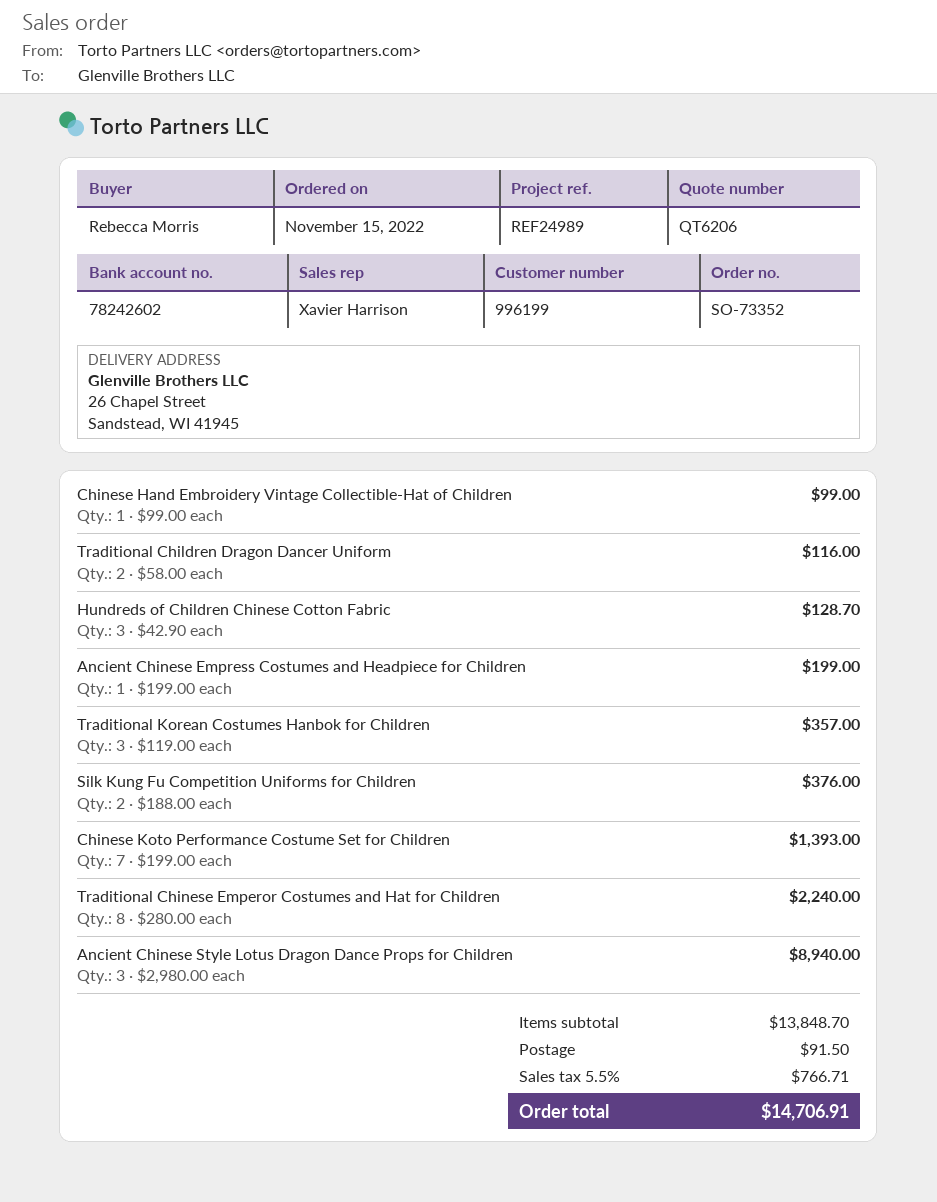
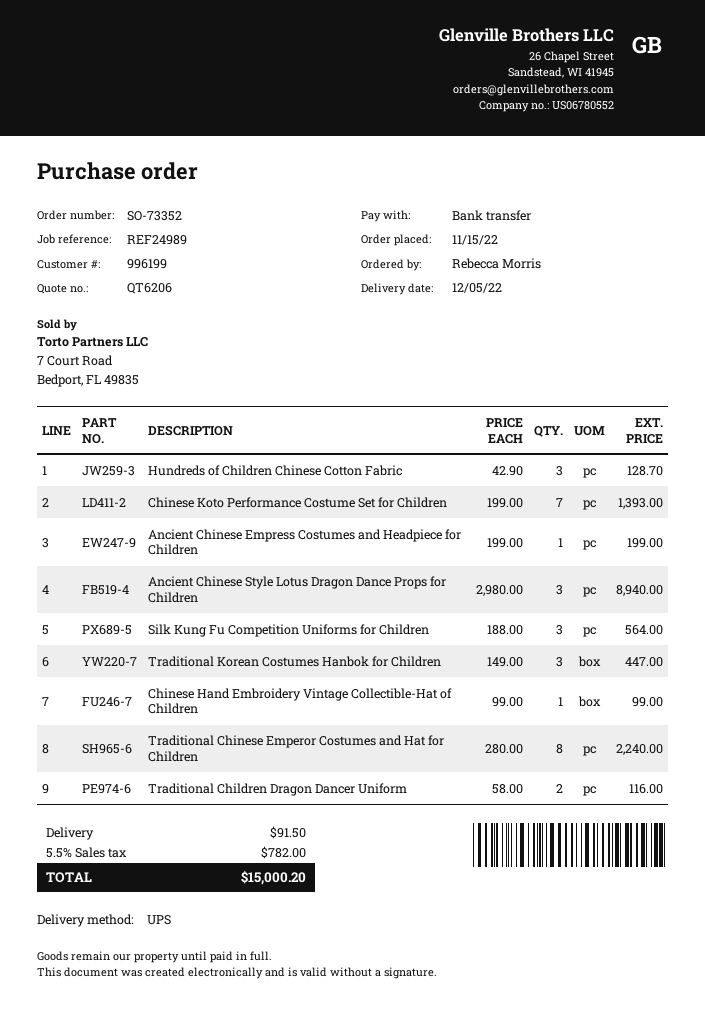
Traditional Korean Costumes Hanbok for Children: 3 x 119.00 = 357.00 -> 3 x 149.00 = 447.00
Silk Kung Fu Competition Uniforms for Children: 2 x 188.00 = 376.00 -> 3 x 188.00 = 564.00
tax: 5.5% = 766.71 -> 5.5% = 782.00
total: 14706.91 -> 15000.20

